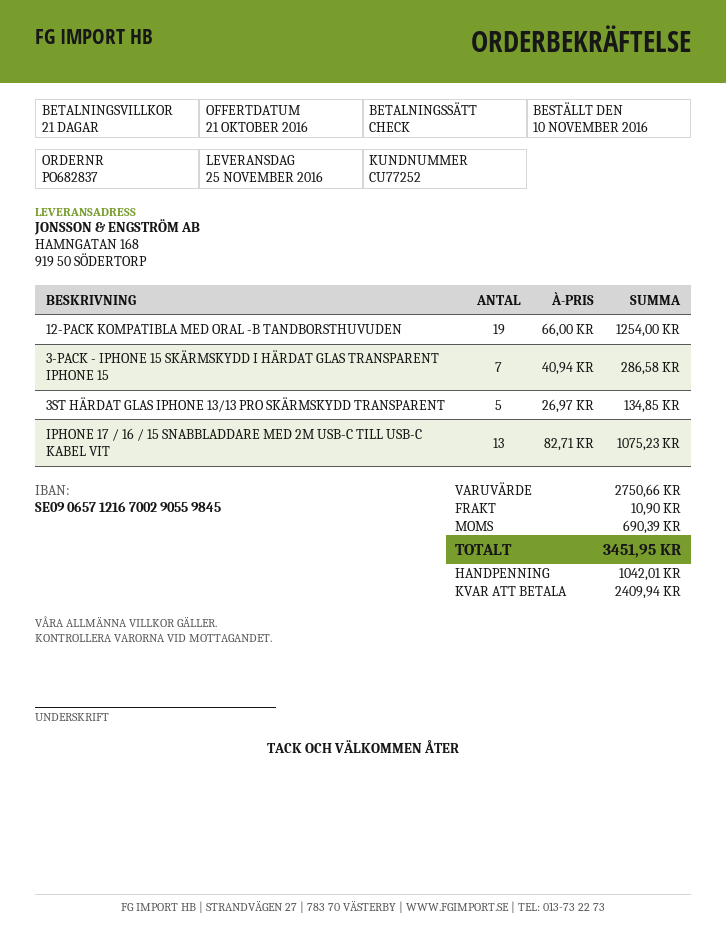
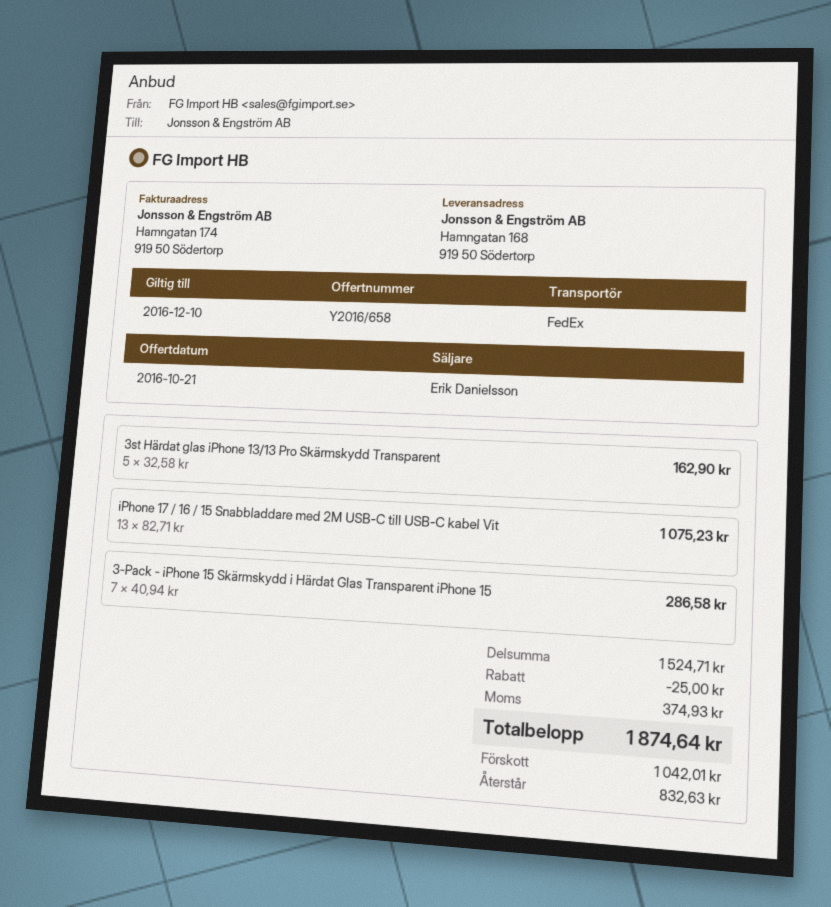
12-PACK KOMPATIBLA MED ORAL -B TANDBORSTHUVUDEN: 19 x 66.00 = 1254.00 -> none
3ST HÄRDAT GLAS IPHONE 13/13 PRO SKÄRMSKYDD TRANSPARENT: 5 x 26.97 = 134.85 -> 5 x 32.58 = 162.90
subtotal: 2750.66 -> 1524.71
discount: none -> 25.00
shipping: 10.90 -> none
tax: 690.39 -> 374.93
total: 3451.95 -> 1874.64
balance: 2409.94 -> 832.63

